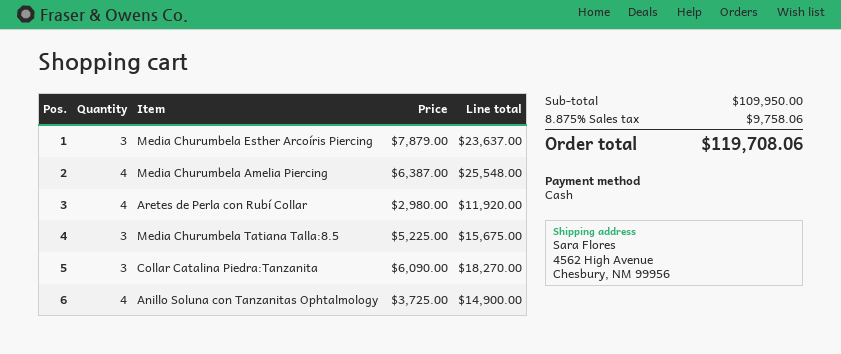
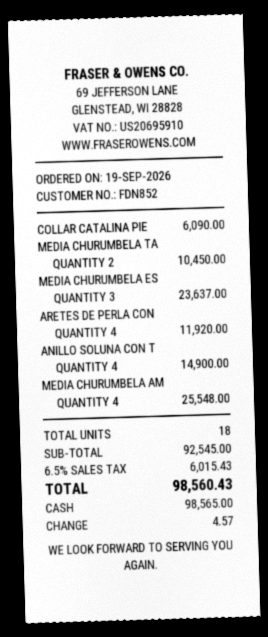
Media Churumbela Tatiana Talla:8.5: 3 for 15675.00 -> 2 for 10450.00
Collar Catalina Piedra:Tanzanita: 3 for 18270.00 -> 1 for 6090.00
subtotal: 109950.00 -> 92545.00
tax: 8.875% = 9758.06 -> 6.5% = 6015.43
total: 119708.06 -> 98560.43

